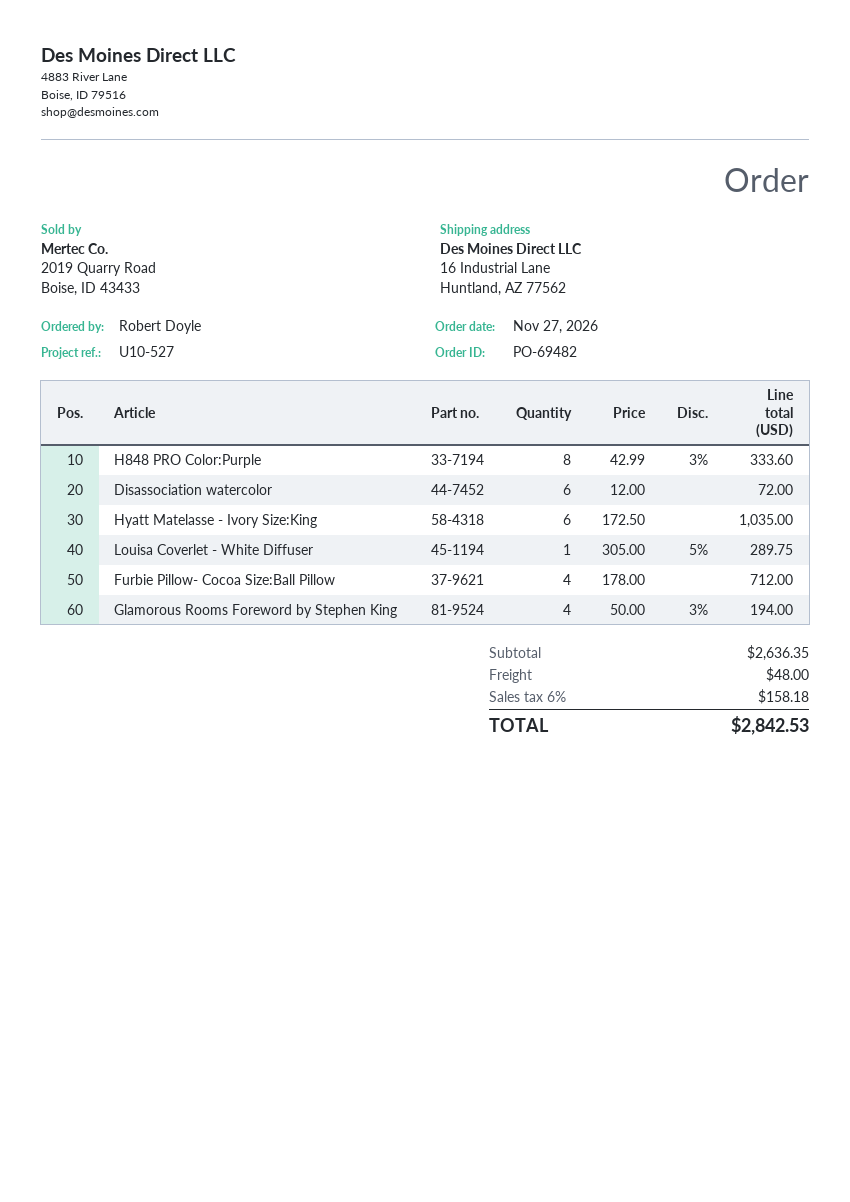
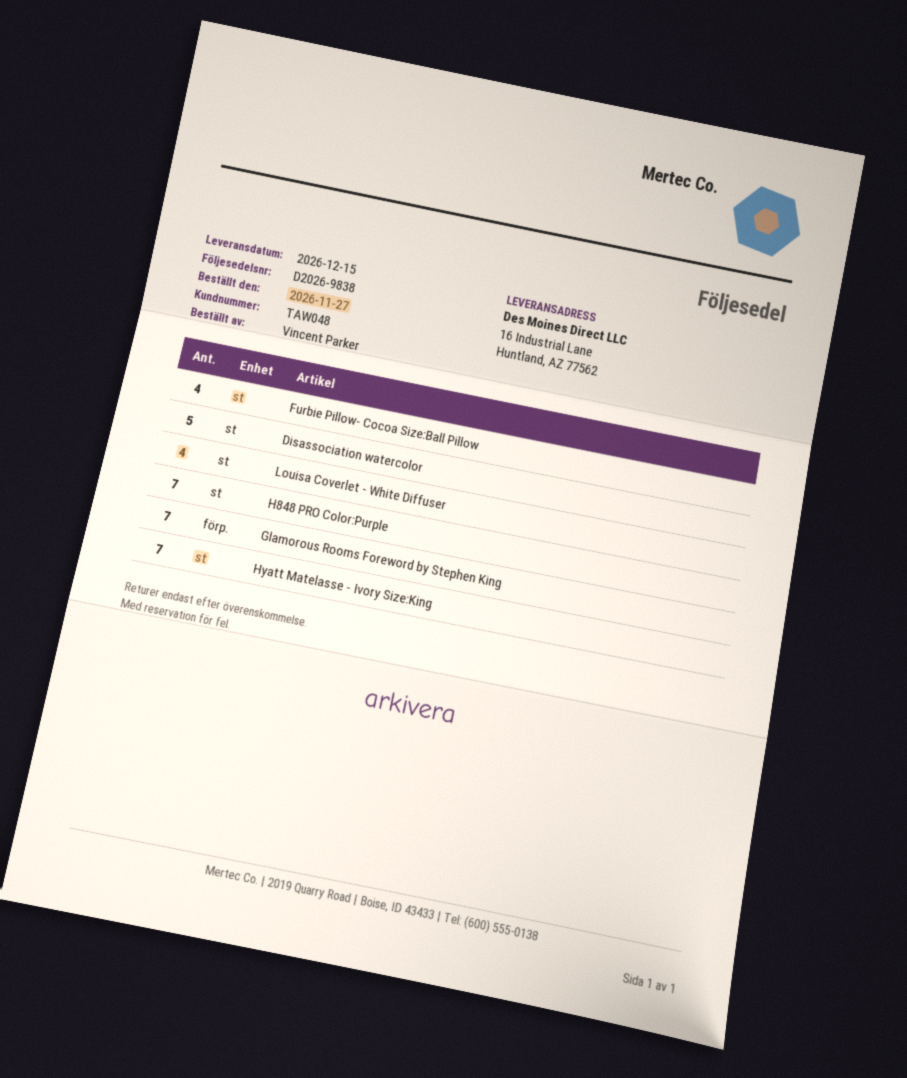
ordered by: Robert Doyle -> Vincent Parker
H848 PRO Color:Purple: 8 -> 7
Disassociation watercolor: 6 -> 5
Hyatt Matelasse - Ivory Size:King: 6 -> 7
Louisa Coverlet - White Diffuser: 1 -> 4
Glamorous Rooms Foreword by Stephen King: 4 -> 7

